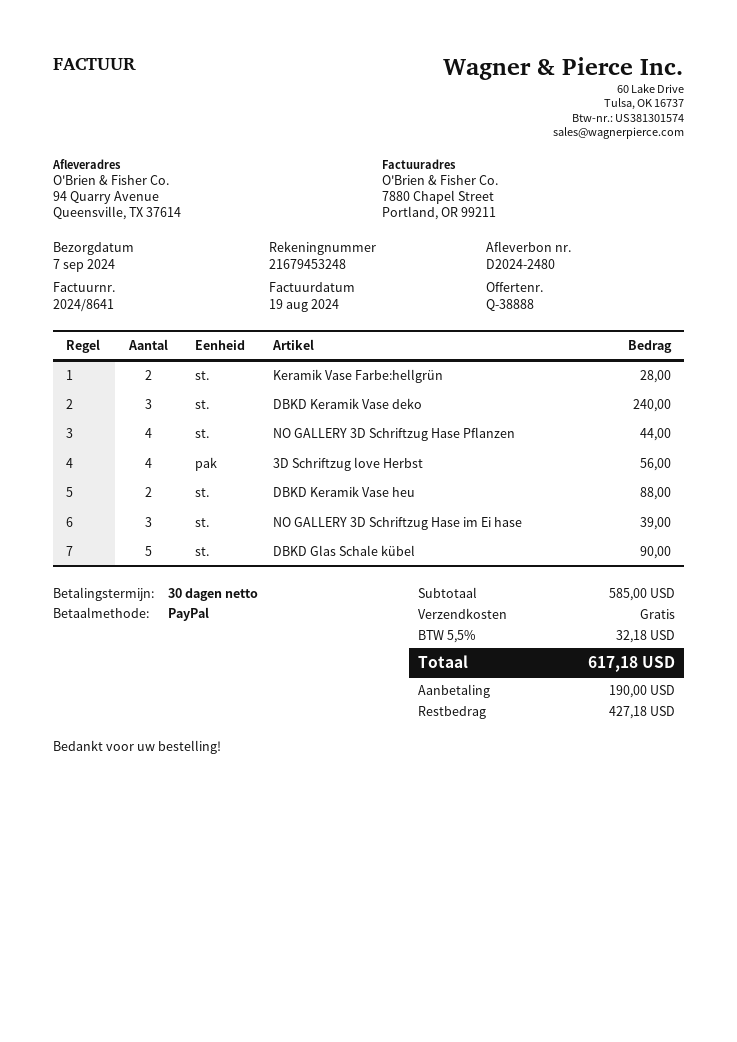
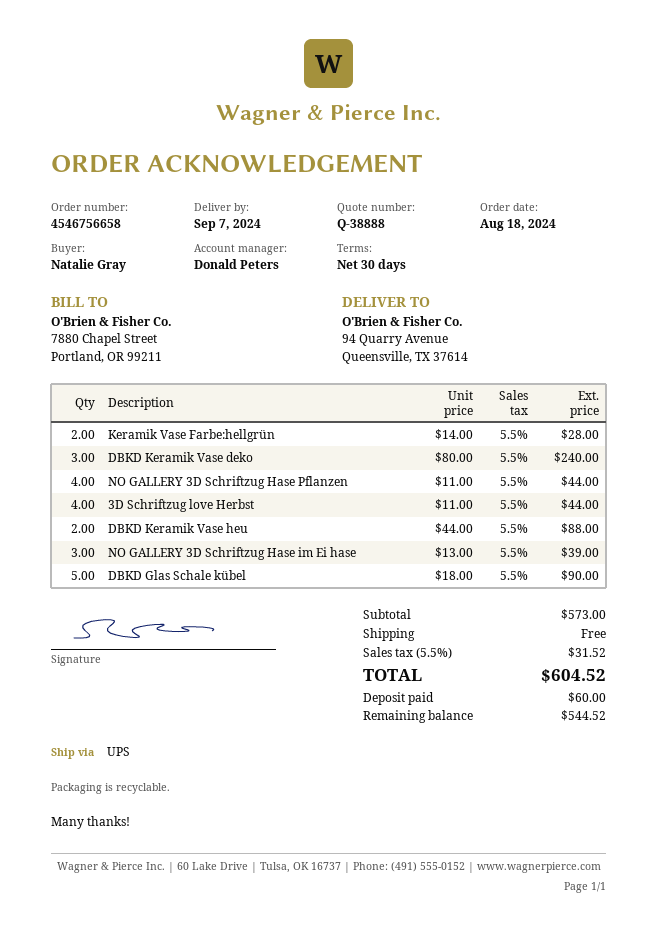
3D Schriftzug love Herbst: 4 for 56.00 -> 4 for 44.00
subtotal: 585.00 -> 573.00
tax: 5.5% = 32.18 -> 5.5% = 31.52
total: 617.18 -> 604.52
deposit: 190.00 -> 60.00
balance: 427.18 -> 544.52

